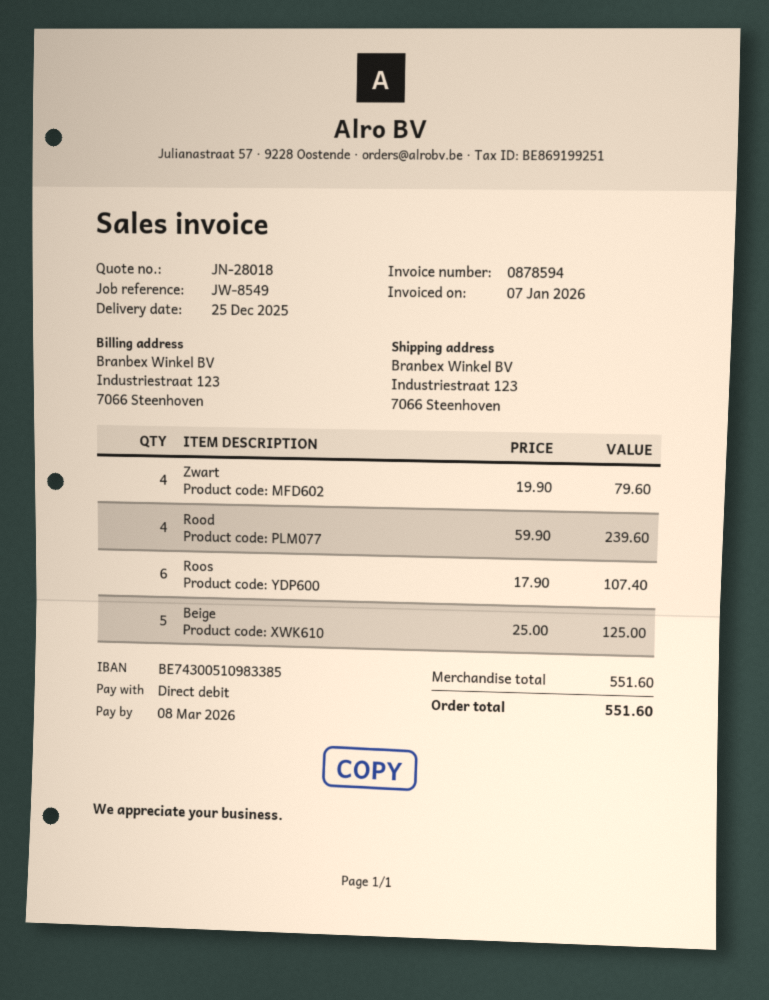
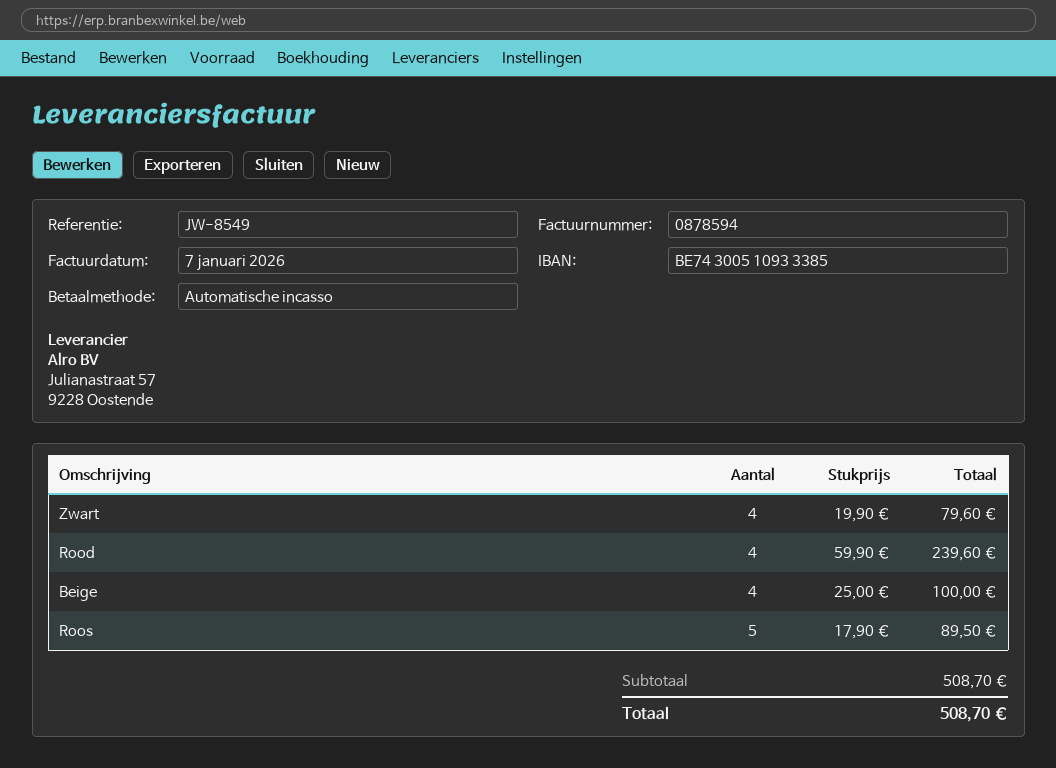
bank account: BE74300510983385 -> BE74300510933385
Roos: 6 x 17.90 = 107.40 -> 5 x 17.90 = 89.50
Beige: 5 x 25.00 = 125.00 -> 4 x 25.00 = 100.00
subtotal: 551.60 -> 508.70
total: 551.60 -> 508.70

